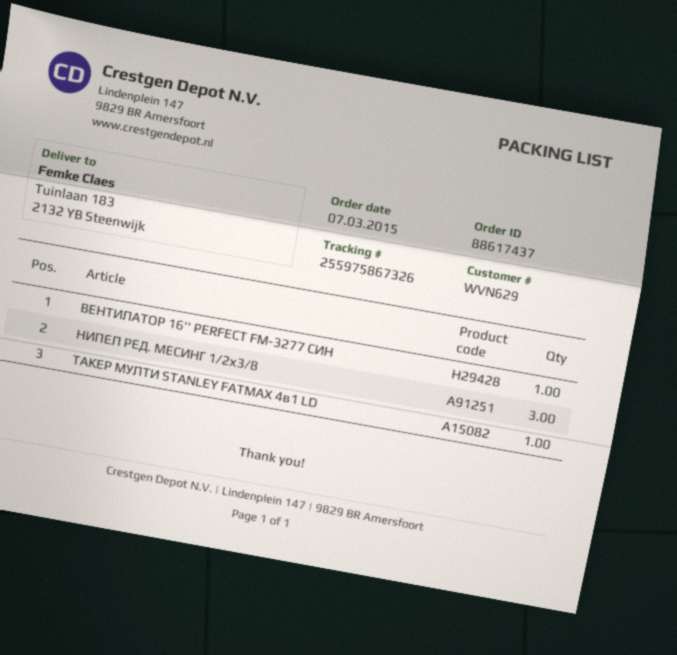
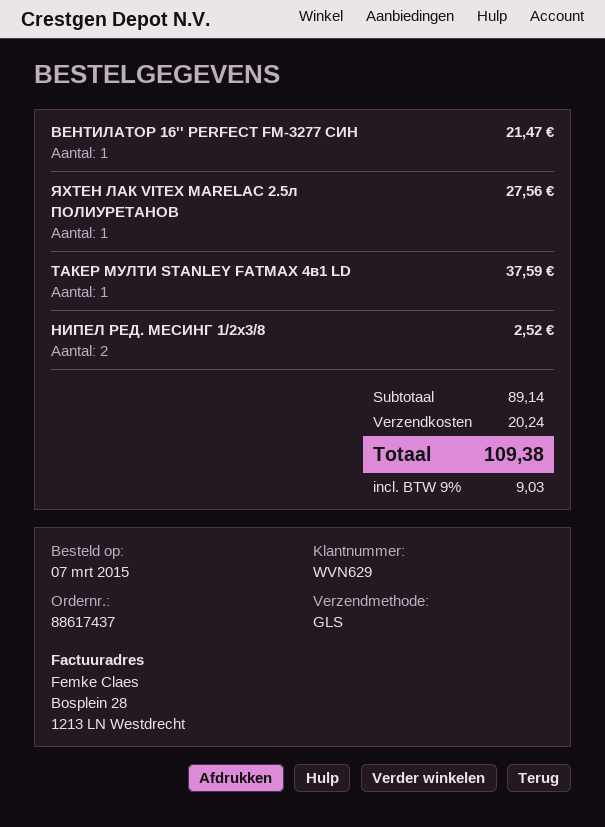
НИПЕЛ РЕД. МЕСИНГ 1/2х3/8: 3 -> 2
ЯХТЕН ЛАК VITEX MARELAC 2.5л ПОЛИУРЕТАНОВ: none -> 1

